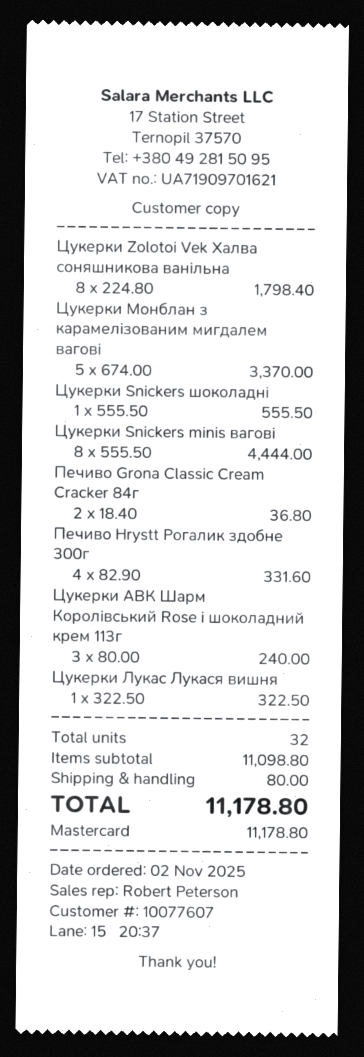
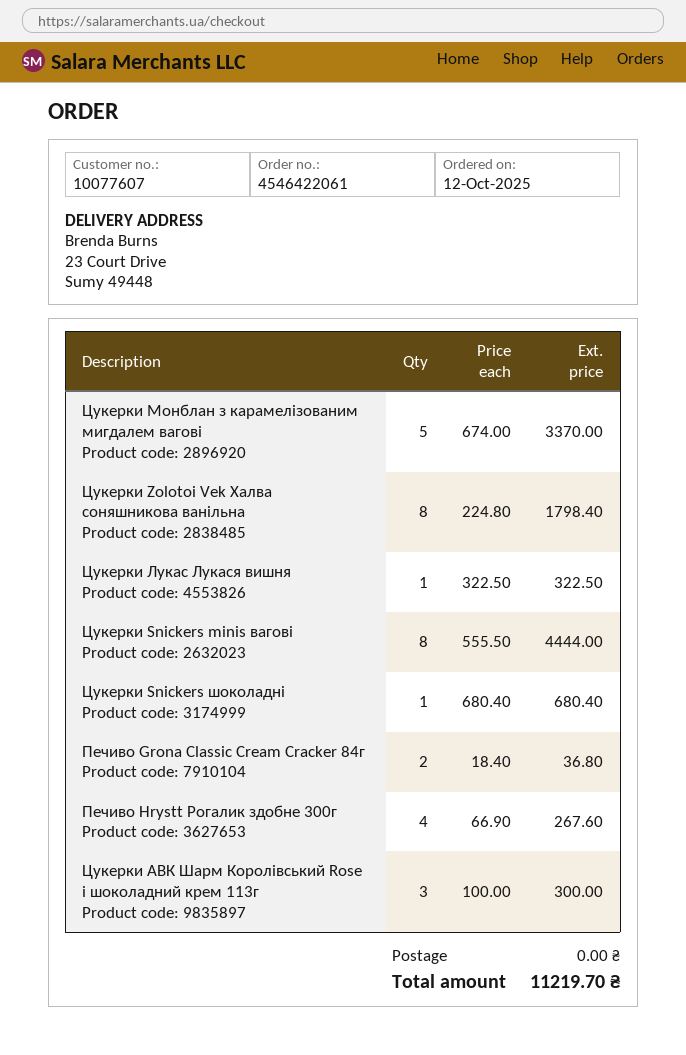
order date: 2025-11-02 -> 2025-10-12
Цукерки Snickers шоколадні: 1 x 555.50 = 555.50 -> 1 x 680.40 = 680.40
Печиво Hrystt Рогалик здобне 300г: 4 x 82.90 = 331.60 -> 4 x 66.90 = 267.60
Цукерки АВК Шарм Королівський Rose і шоколадний крем 113г: 3 x 80.00 = 240.00 -> 3 x 100.00 = 300.00
shipping: 80.00 -> 0.00
total: 11178.80 -> 11219.70

